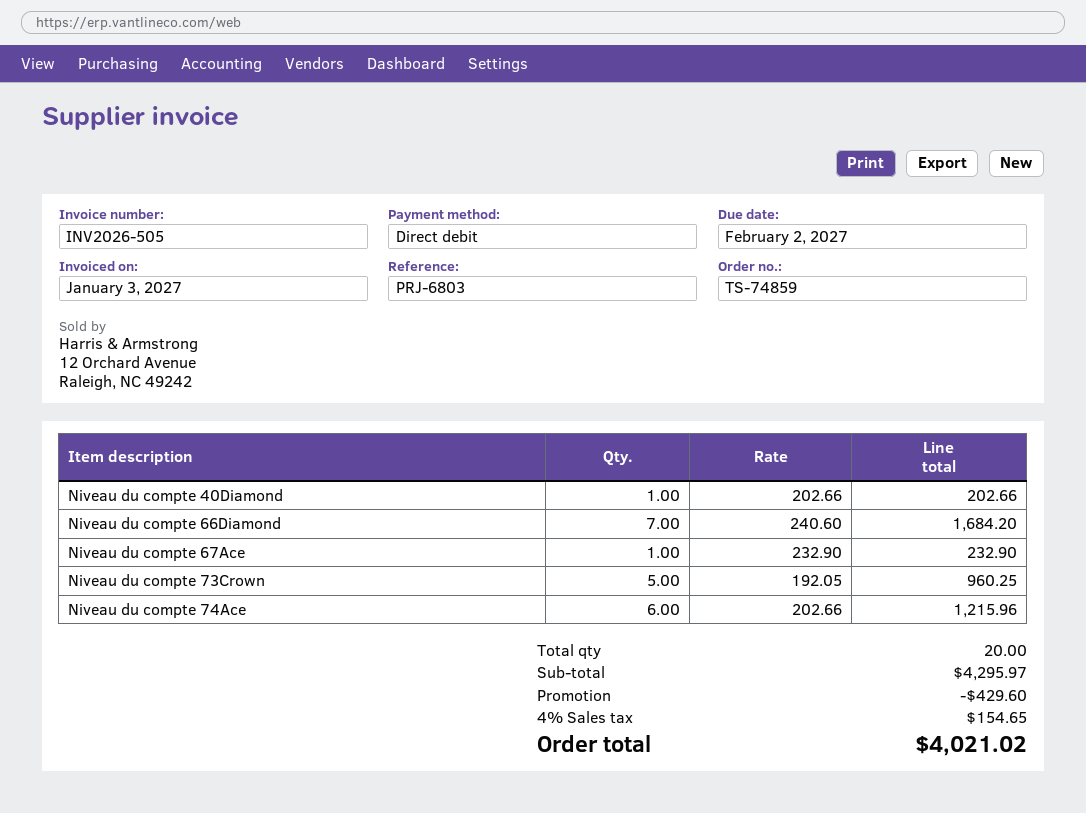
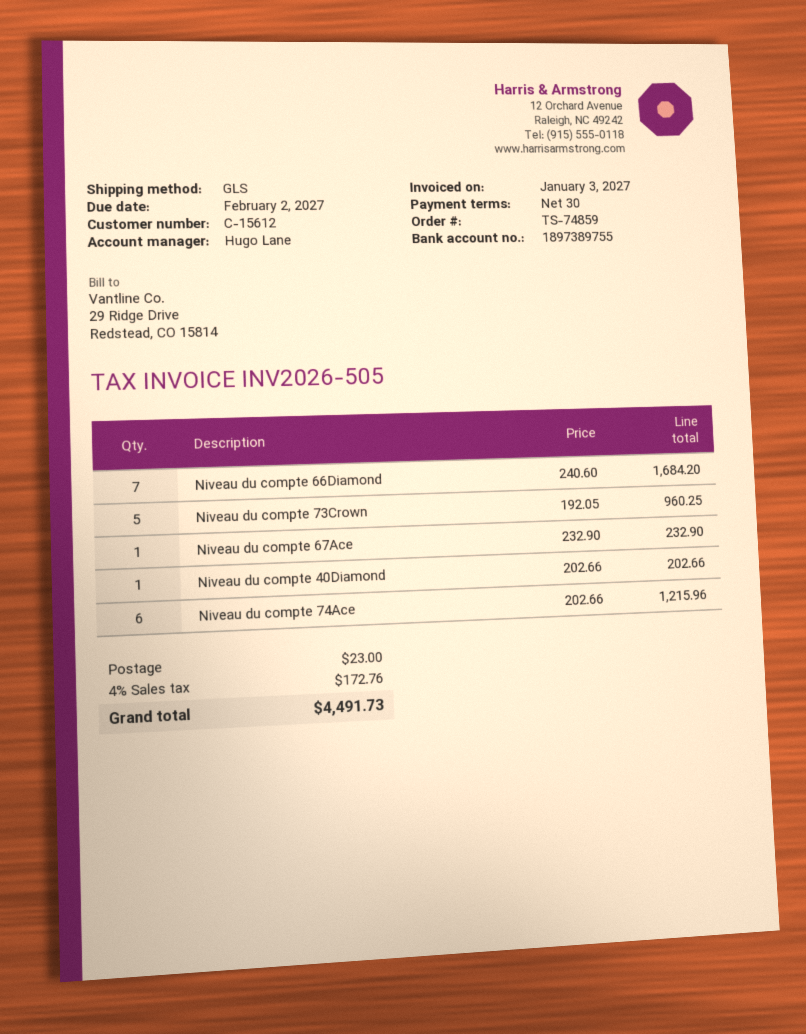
discount: 429.60 -> none
shipping: none -> 23.00
tax: 4% = 154.65 -> 4% = 172.76
total: 4021.02 -> 4491.73

